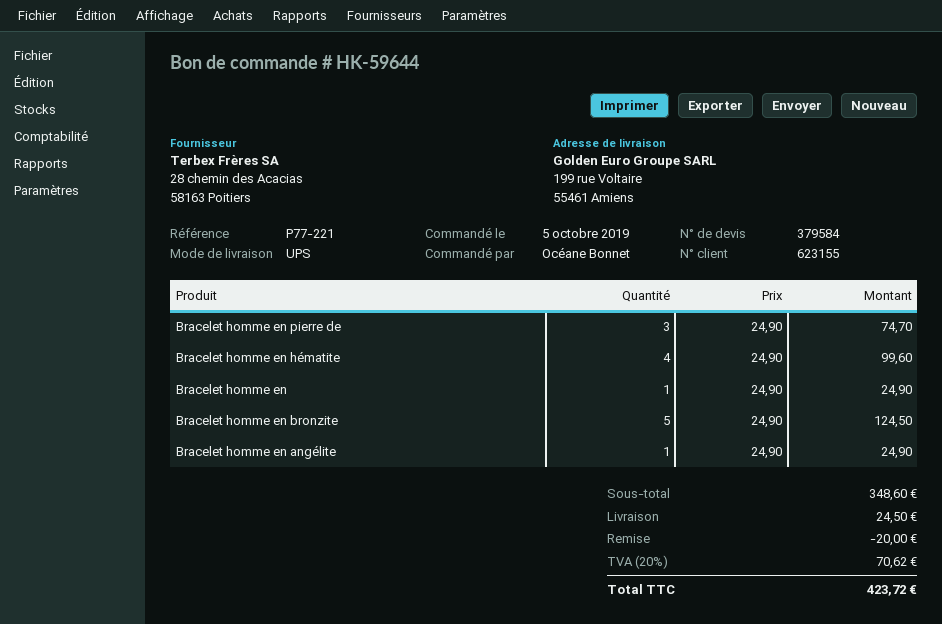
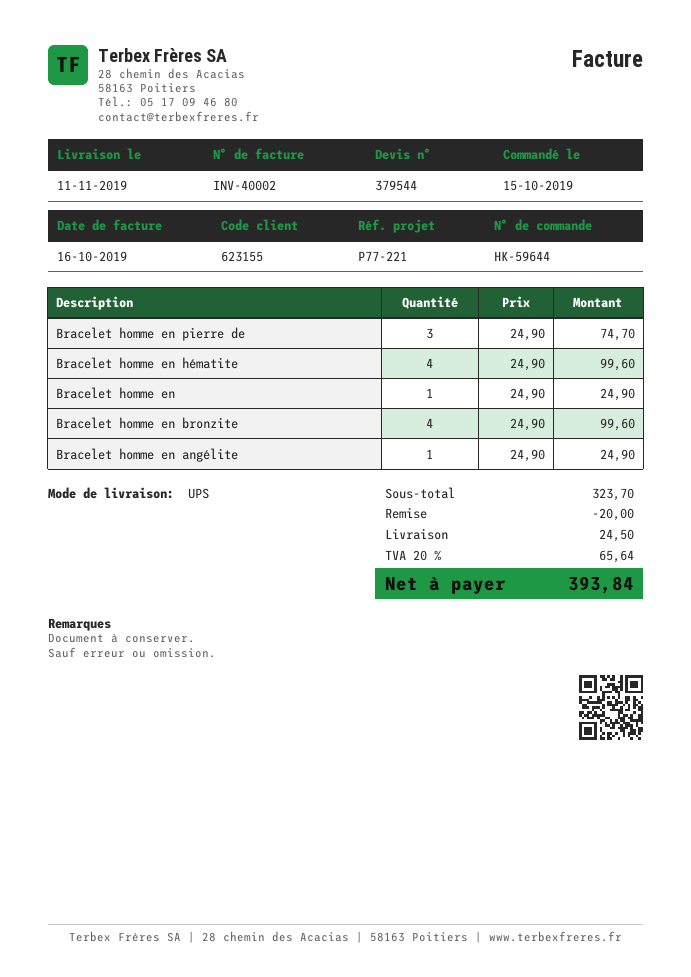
quote number: 379584 -> 379544
order date: 2019-10-05 -> 2019-10-15
Bracelet homme en bronzite: 5 x 24.90 = 124.50 -> 4 x 24.90 = 99.60
subtotal: 348.60 -> 323.70
tax: 20% = 70.62 -> 20% = 65.64
total: 423.72 -> 393.84

